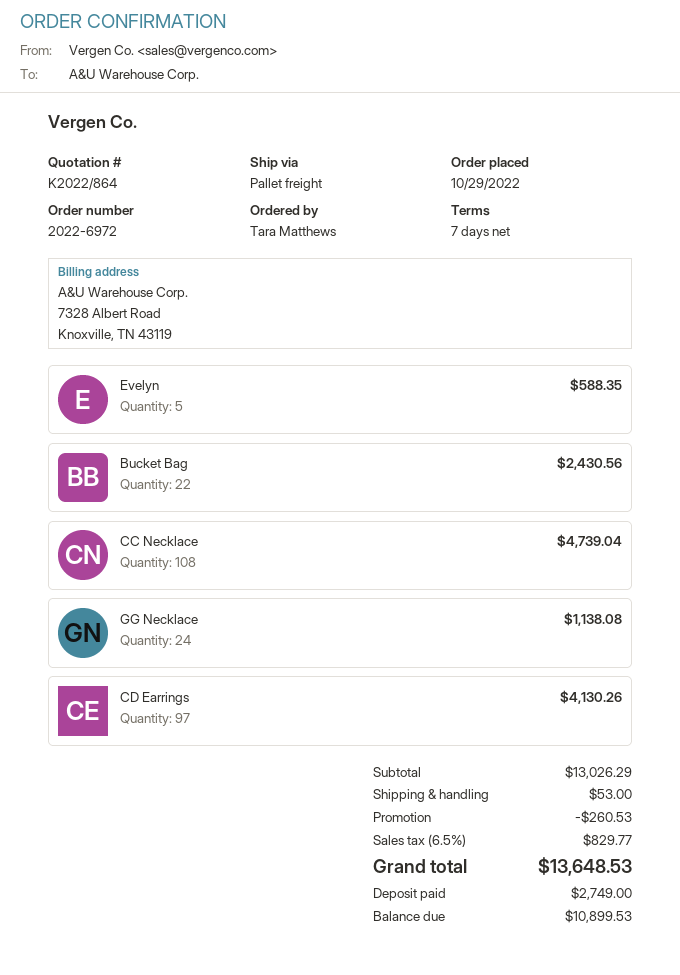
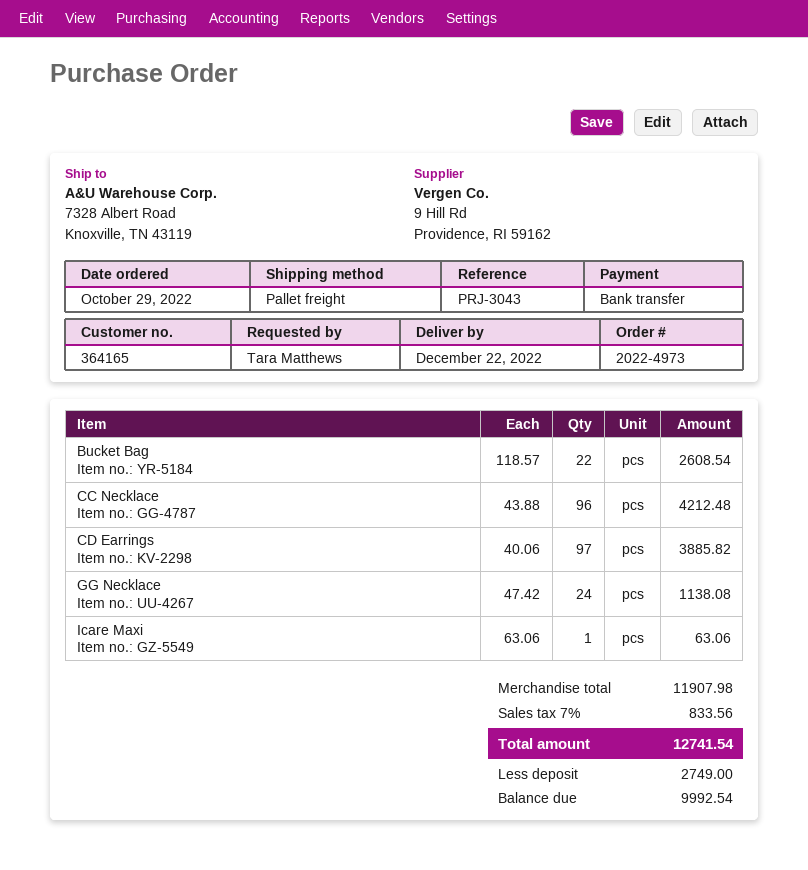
order number: 2022-6972 -> 2022-4973
Evelyn: 5 for 588.35 -> none
Bucket Bag: 22 for 2430.56 -> 22 for 2608.54
CC Necklace: 108 for 4739.04 -> 96 for 4212.48
CD Earrings: 97 for 4130.26 -> 97 for 3885.82
Icare Maxi: none -> 1 for 63.06
subtotal: 13026.29 -> 11907.98
discount: 260.53 -> none
shipping: 53.00 -> none
tax: 6.5% = 829.77 -> 7% = 833.56
total: 13648.53 -> 12741.54
balance: 10899.53 -> 9992.54

